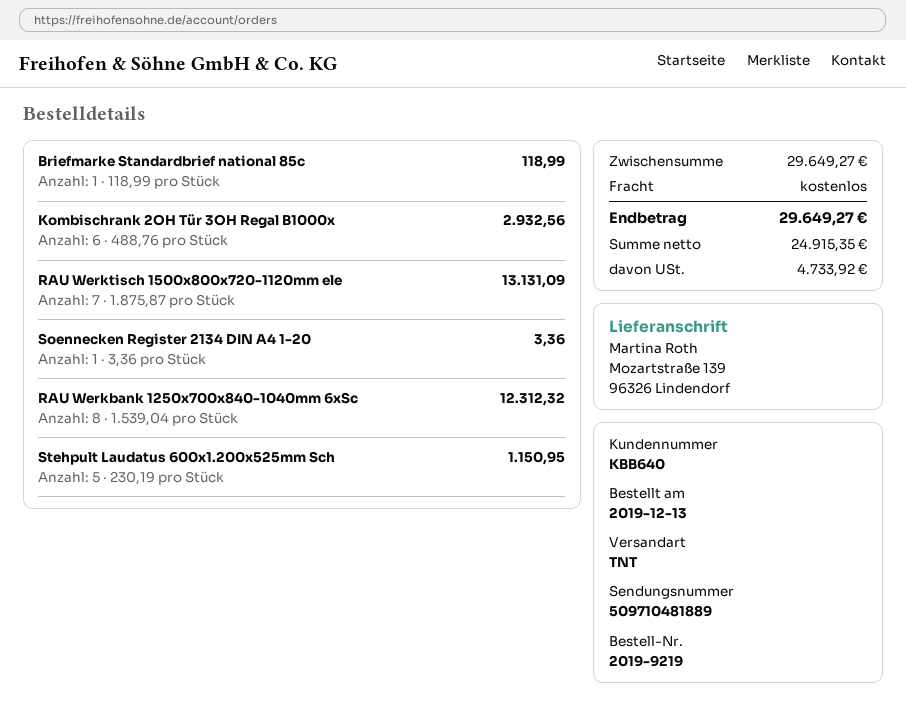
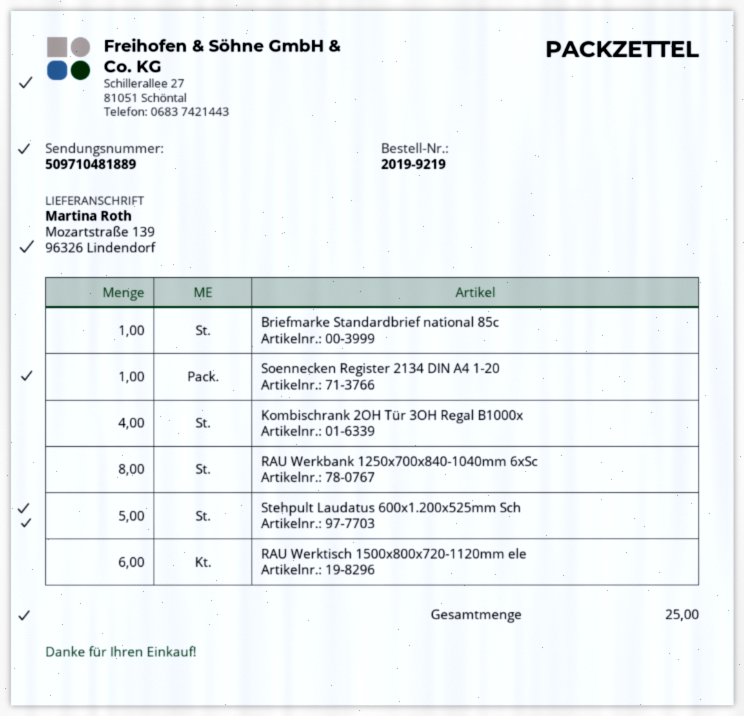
Kombischrank 2OH Tür 3OH Regal B1000x: 6 -> 4
RAU Werktisch 1500x800x720-1120mm ele: 7 -> 6

